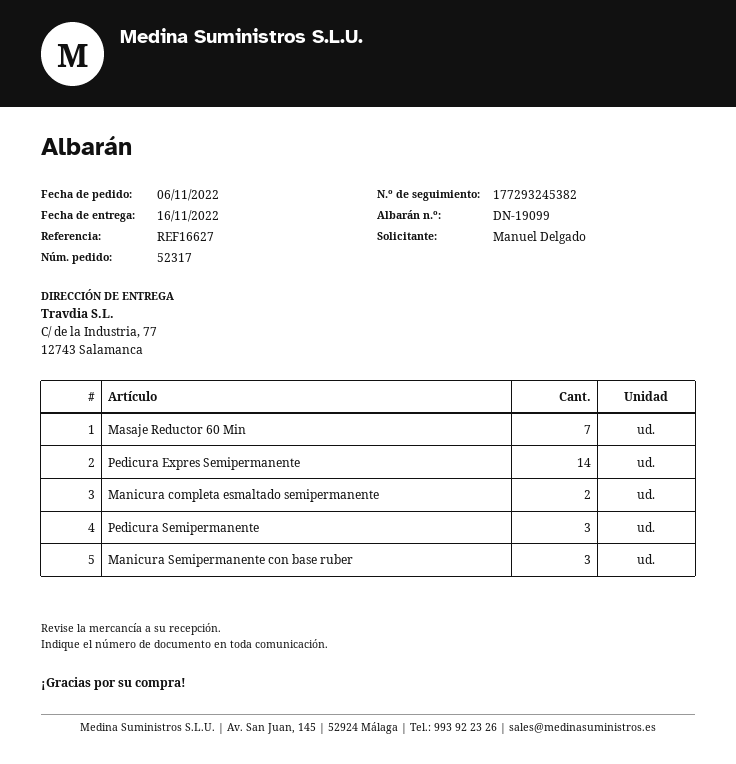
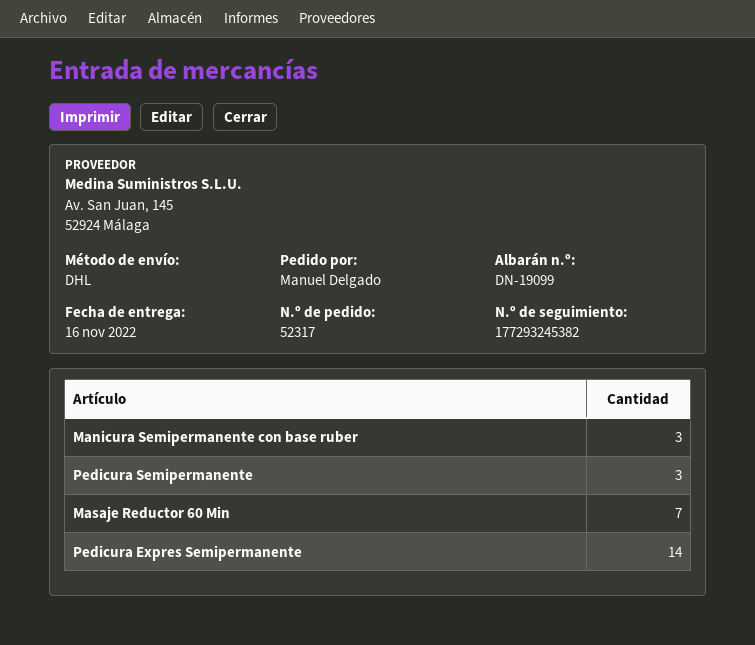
Manicura completa esmaltado semipermanente: 2 -> none

